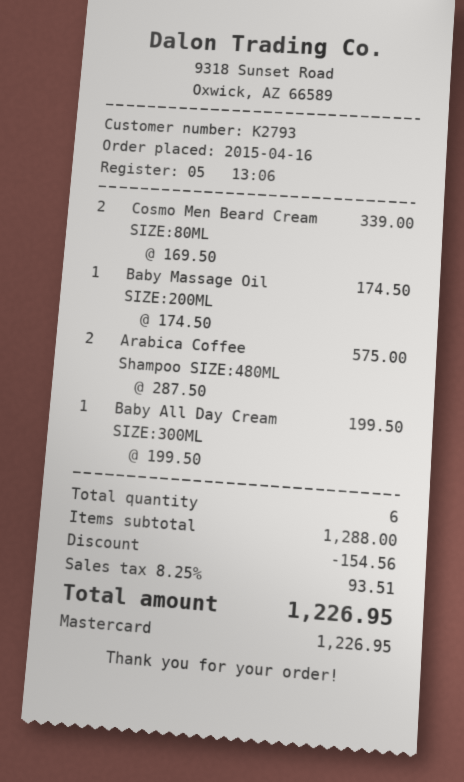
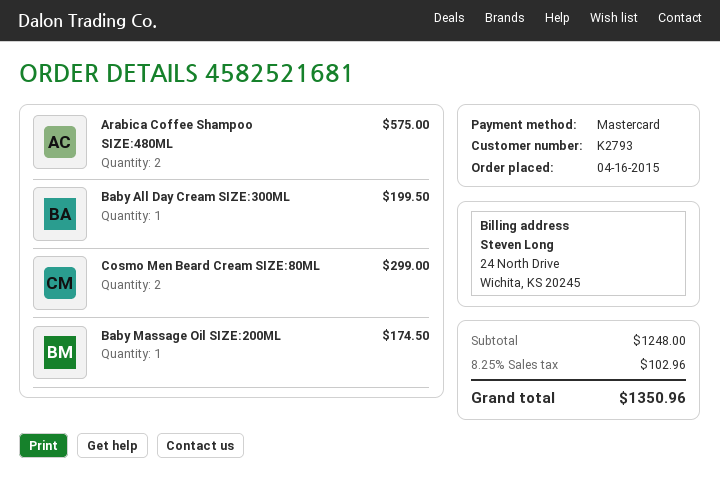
Cosmo Men Beard Cream SIZE:80ML: 2 for 339.00 -> 2 for 299.00
subtotal: 1288.00 -> 1248.00
discount: 154.56 -> none
tax: 8.25% = 93.51 -> 8.25% = 102.96
total: 1226.95 -> 1350.96

